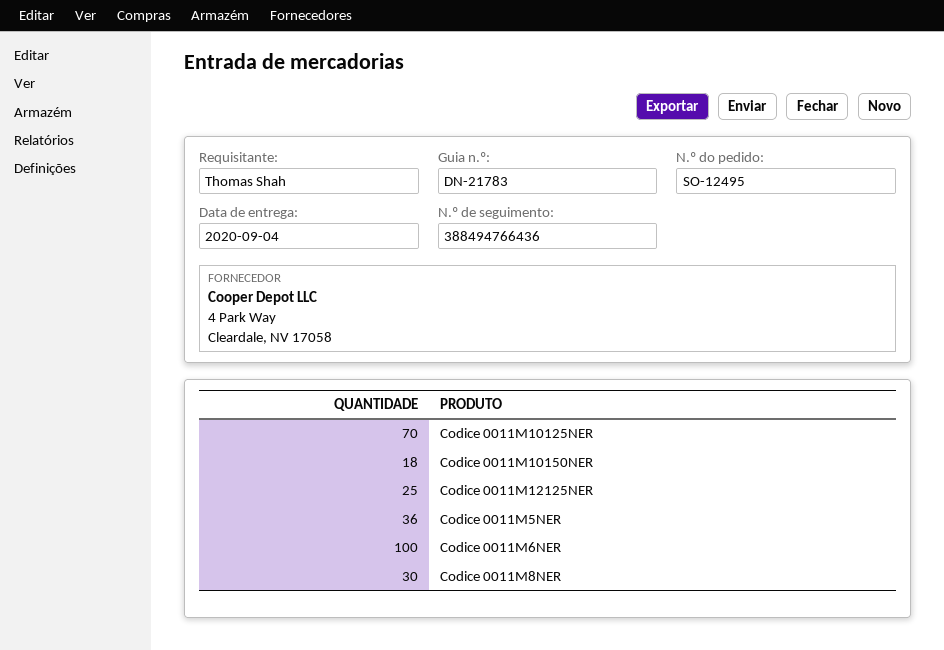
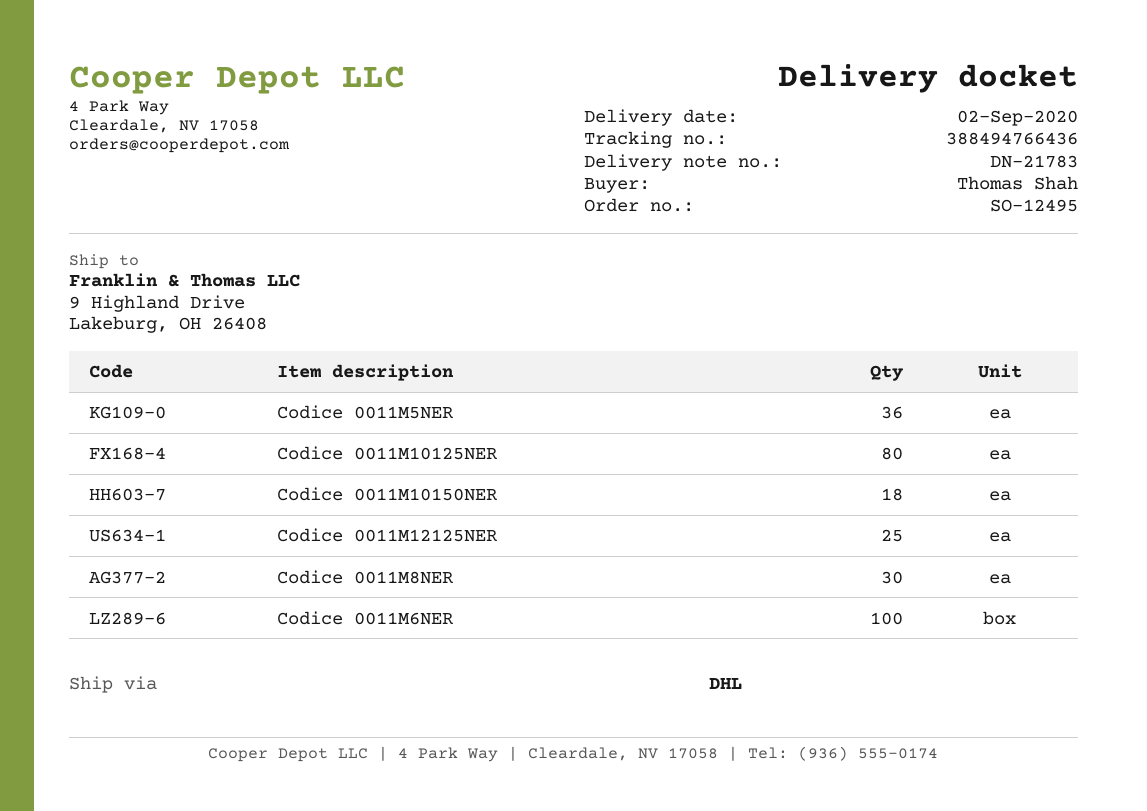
delivery date: 2020-09-04 -> 2020-09-02
Codice 0011M10125NER: 70 -> 80

